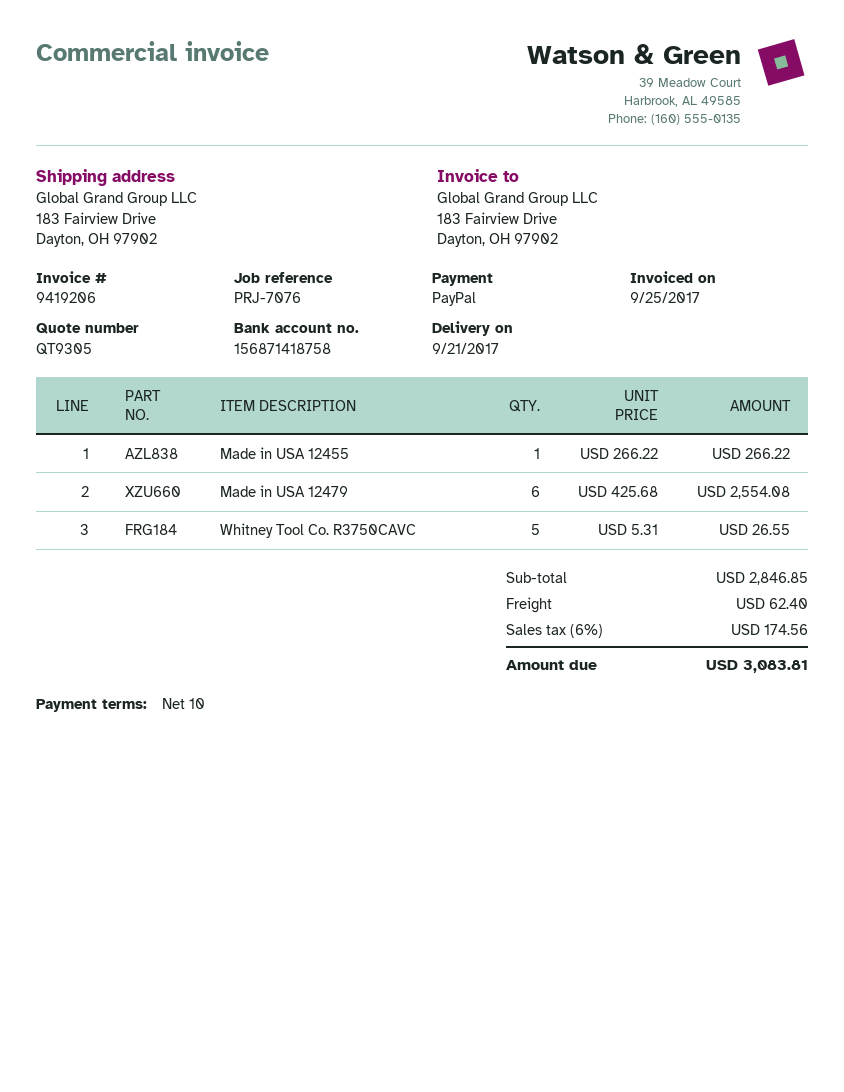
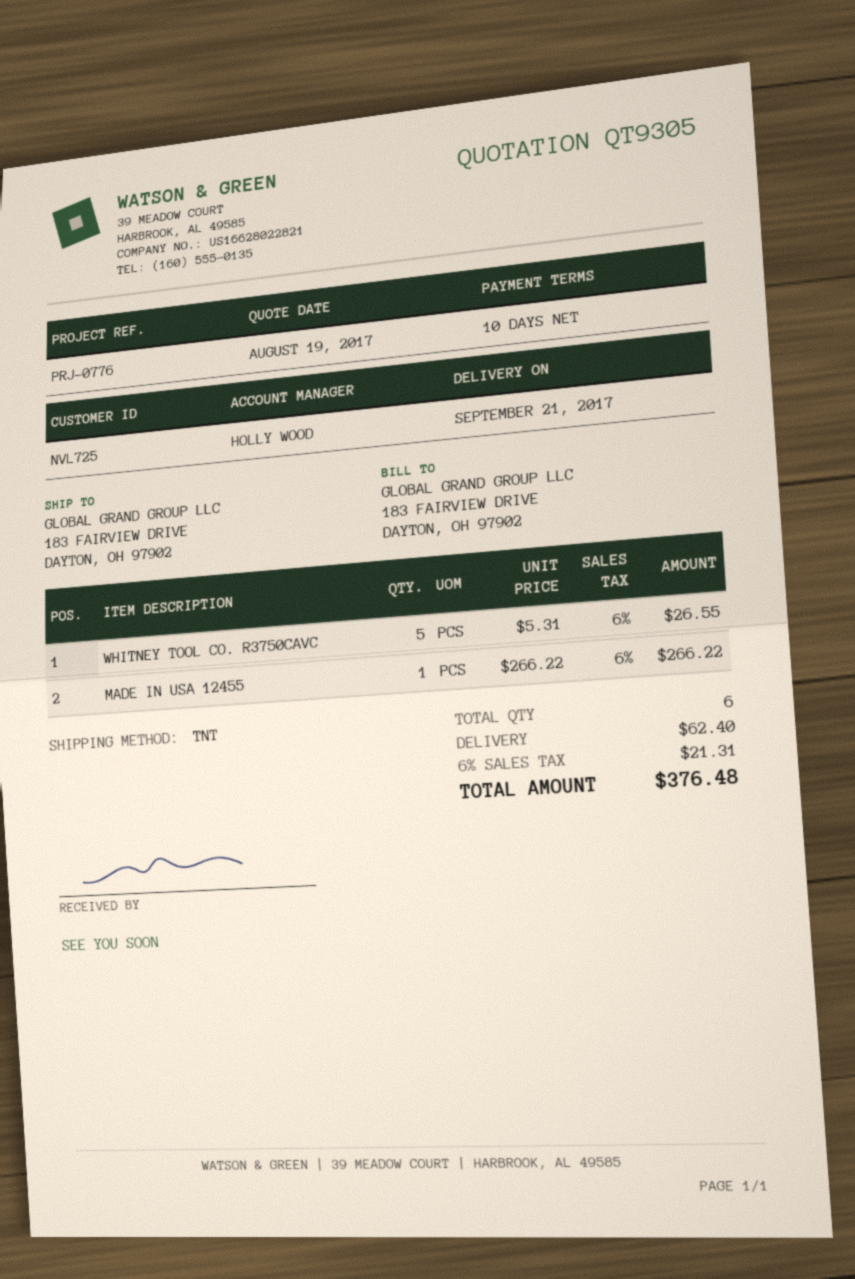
reference: PRJ-7076 -> PRJ-0776
Made in USA 12479: 6 x 425.68 = 2554.08 -> none
tax: 6% = 174.56 -> 6% = 21.31
total: 3083.81 -> 376.48

